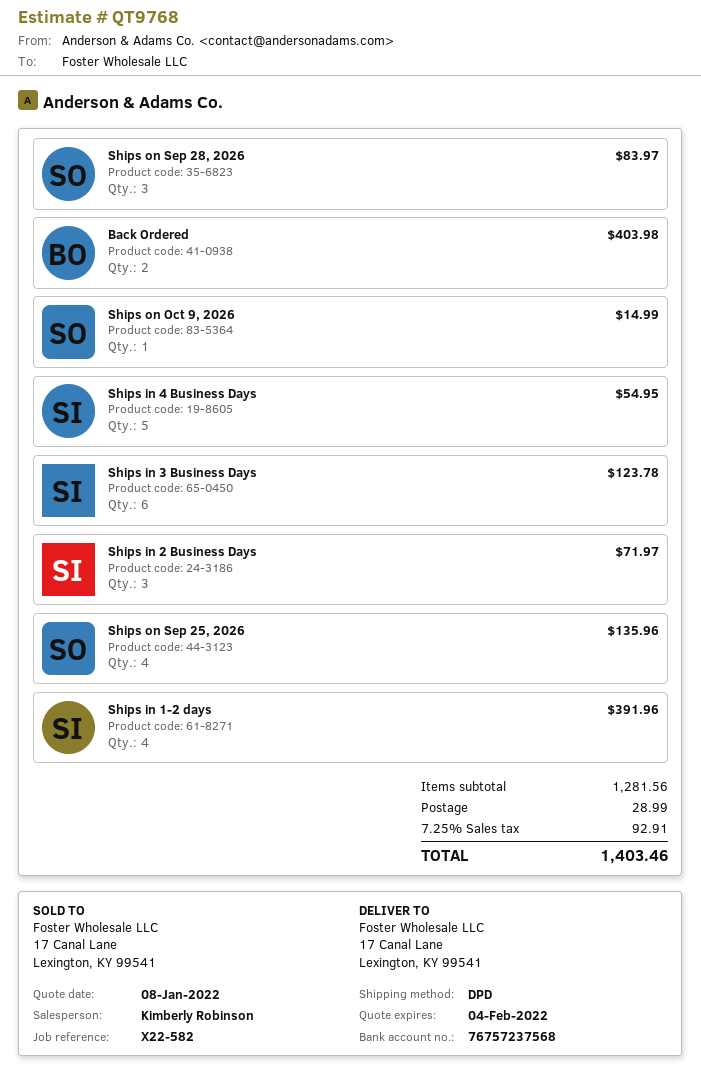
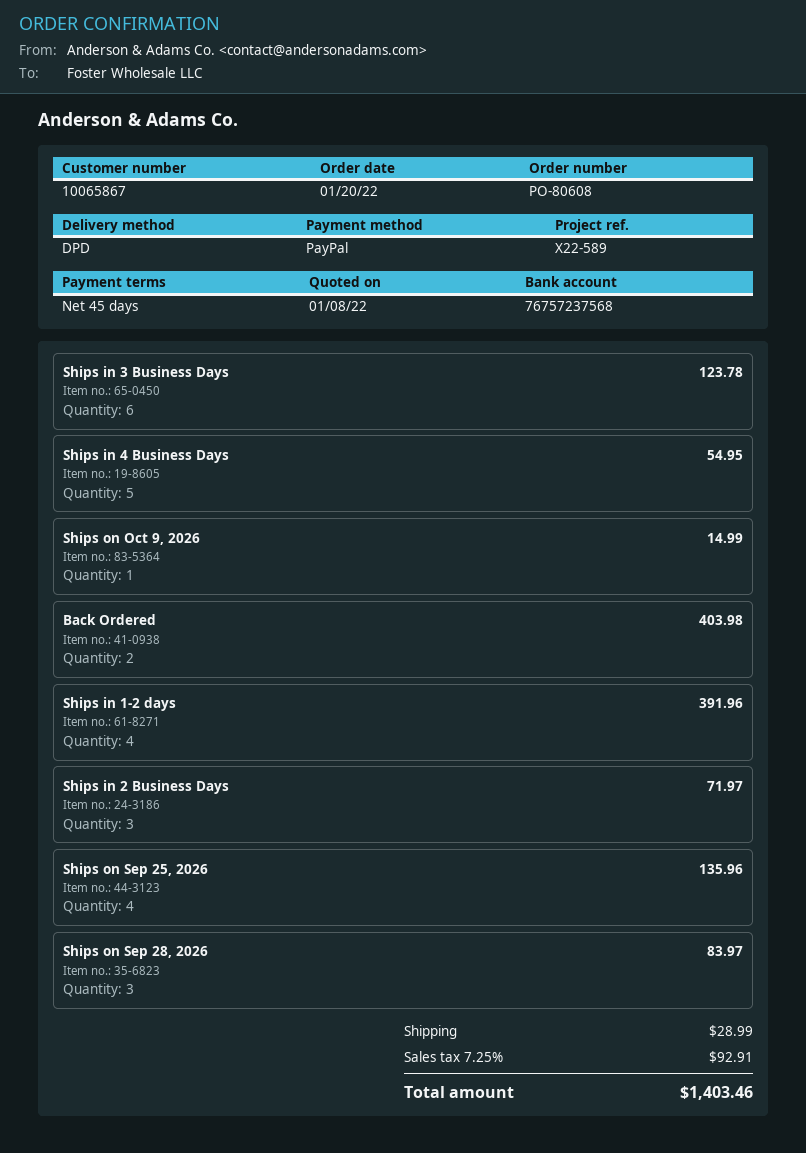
reference: X22-582 -> X22-589

